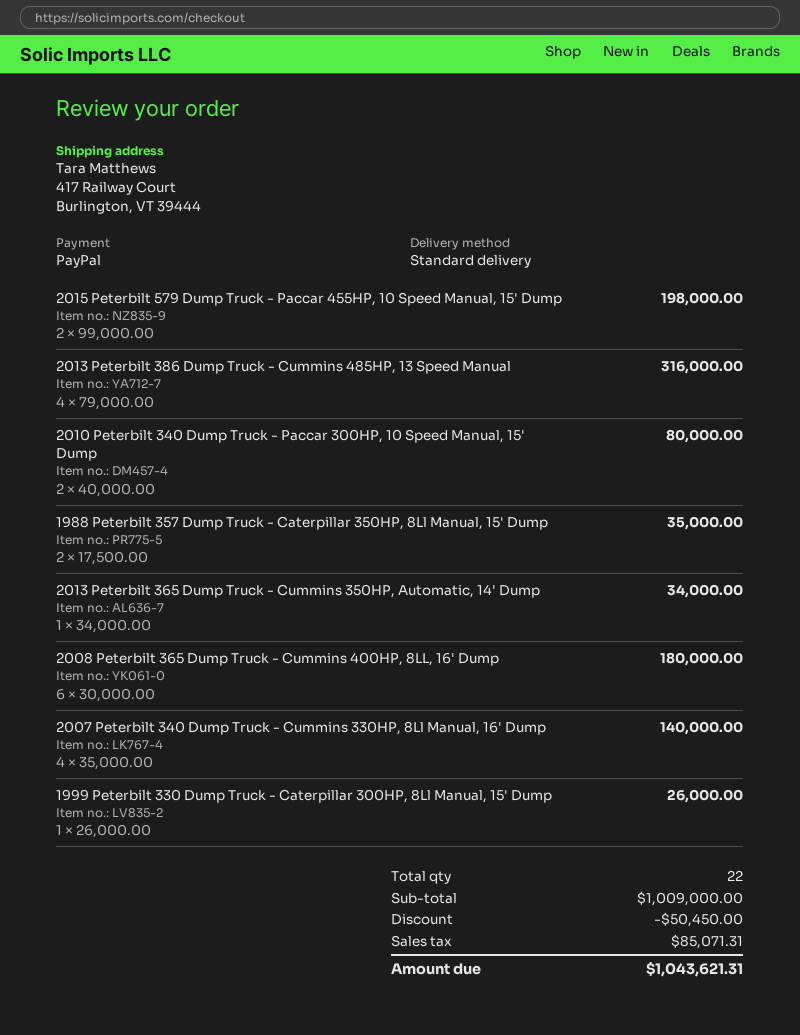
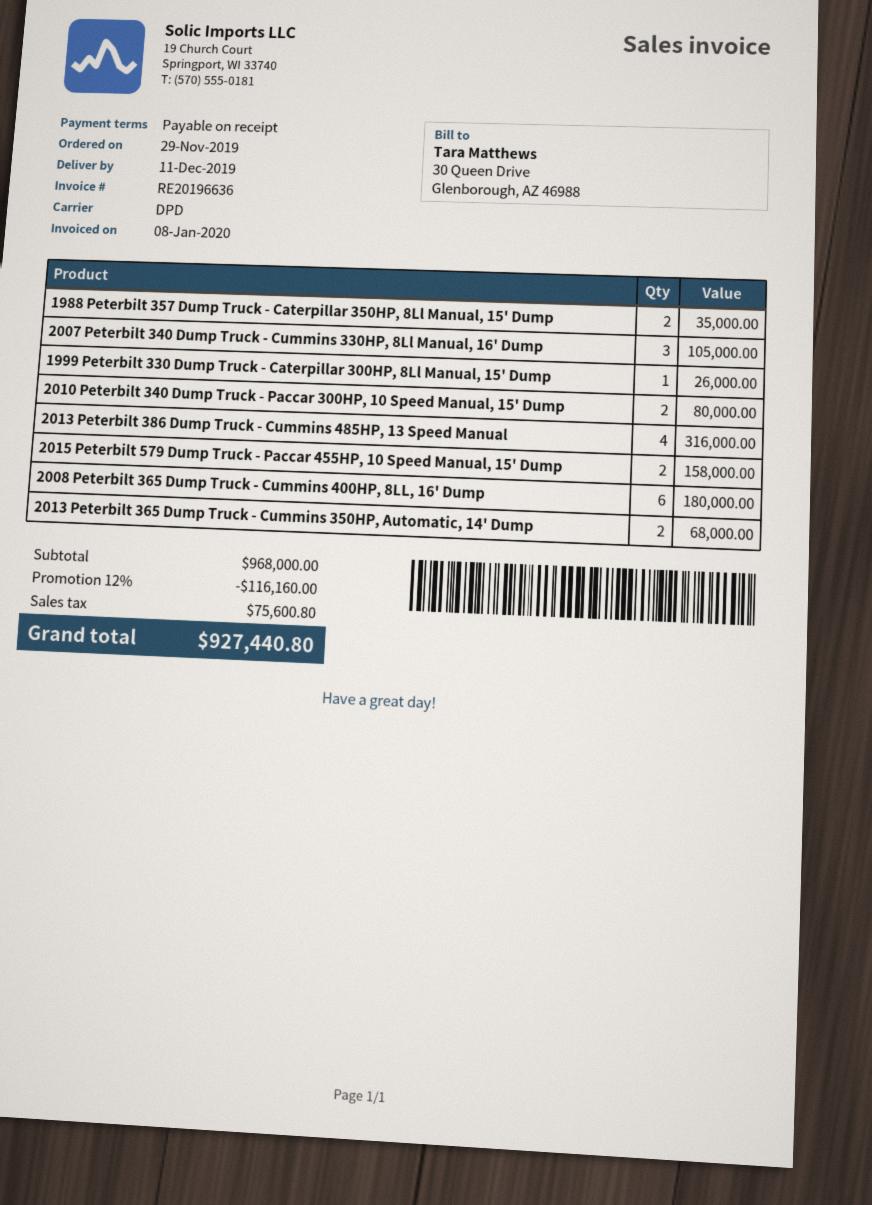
shipping method: standard -> DPD
2015 Peterbilt 579 Dump Truck - Paccar 455HP, 10 Speed Manual, 15' Dump: 2 for 198000.00 -> 2 for 158000.00
2013 Peterbilt 365 Dump Truck - Cummins 350HP, Automatic, 14' Dump: 1 for 34000.00 -> 2 for 68000.00
2007 Peterbilt 340 Dump Truck - Cummins 330HP, 8Ll Manual, 16' Dump: 4 for 140000.00 -> 3 for 105000.00
subtotal: 1009000.00 -> 968000.00
discount: 50450.00 -> 116160.00
tax: 85071.31 -> 75600.80
total: 1043621.31 -> 927440.80

